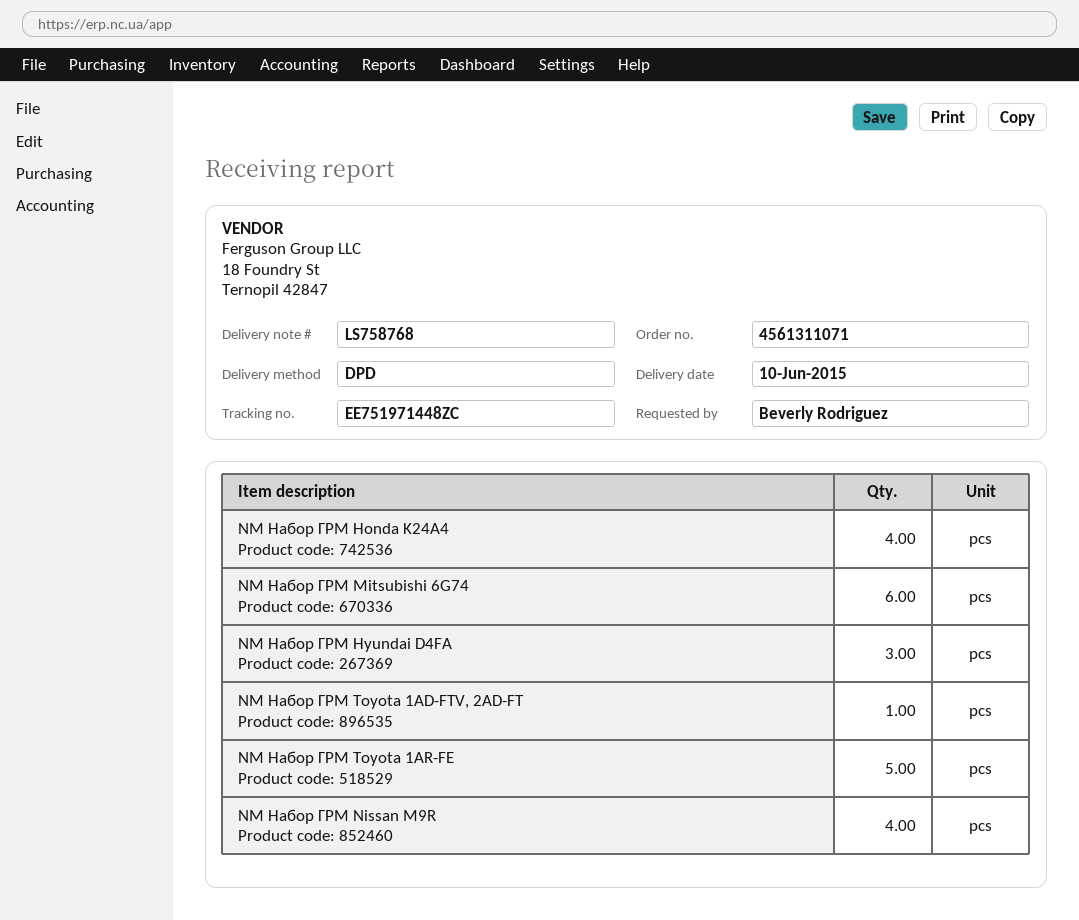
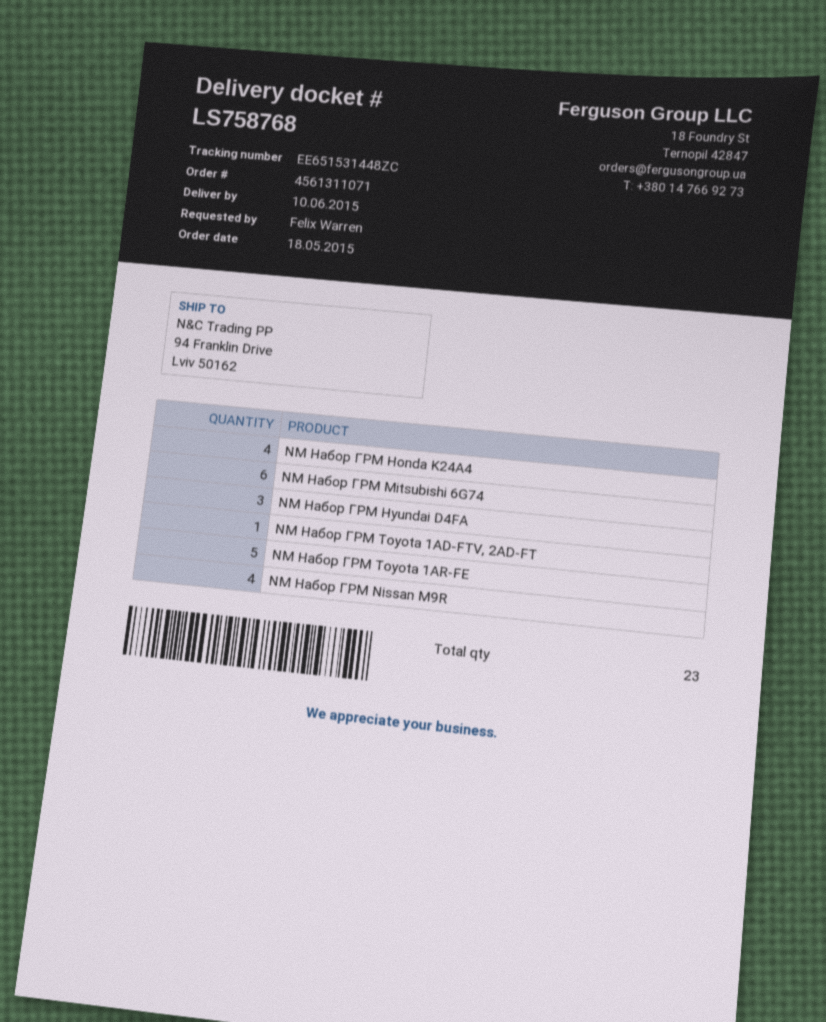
ordered by: Beverly Rodriguez -> Felix Warren
tracking number: EE751971448ZC -> EE651531448ZC

